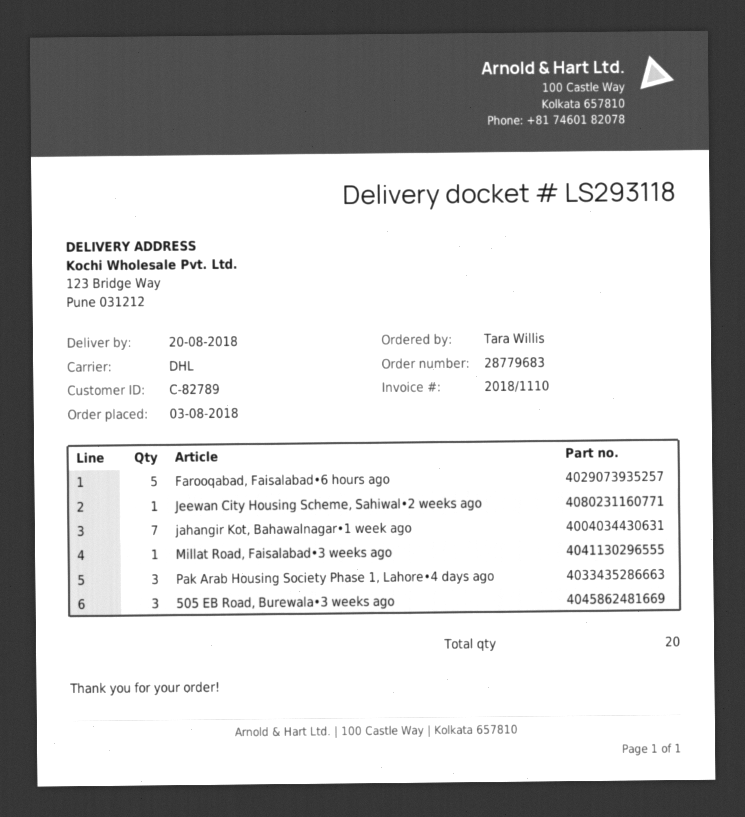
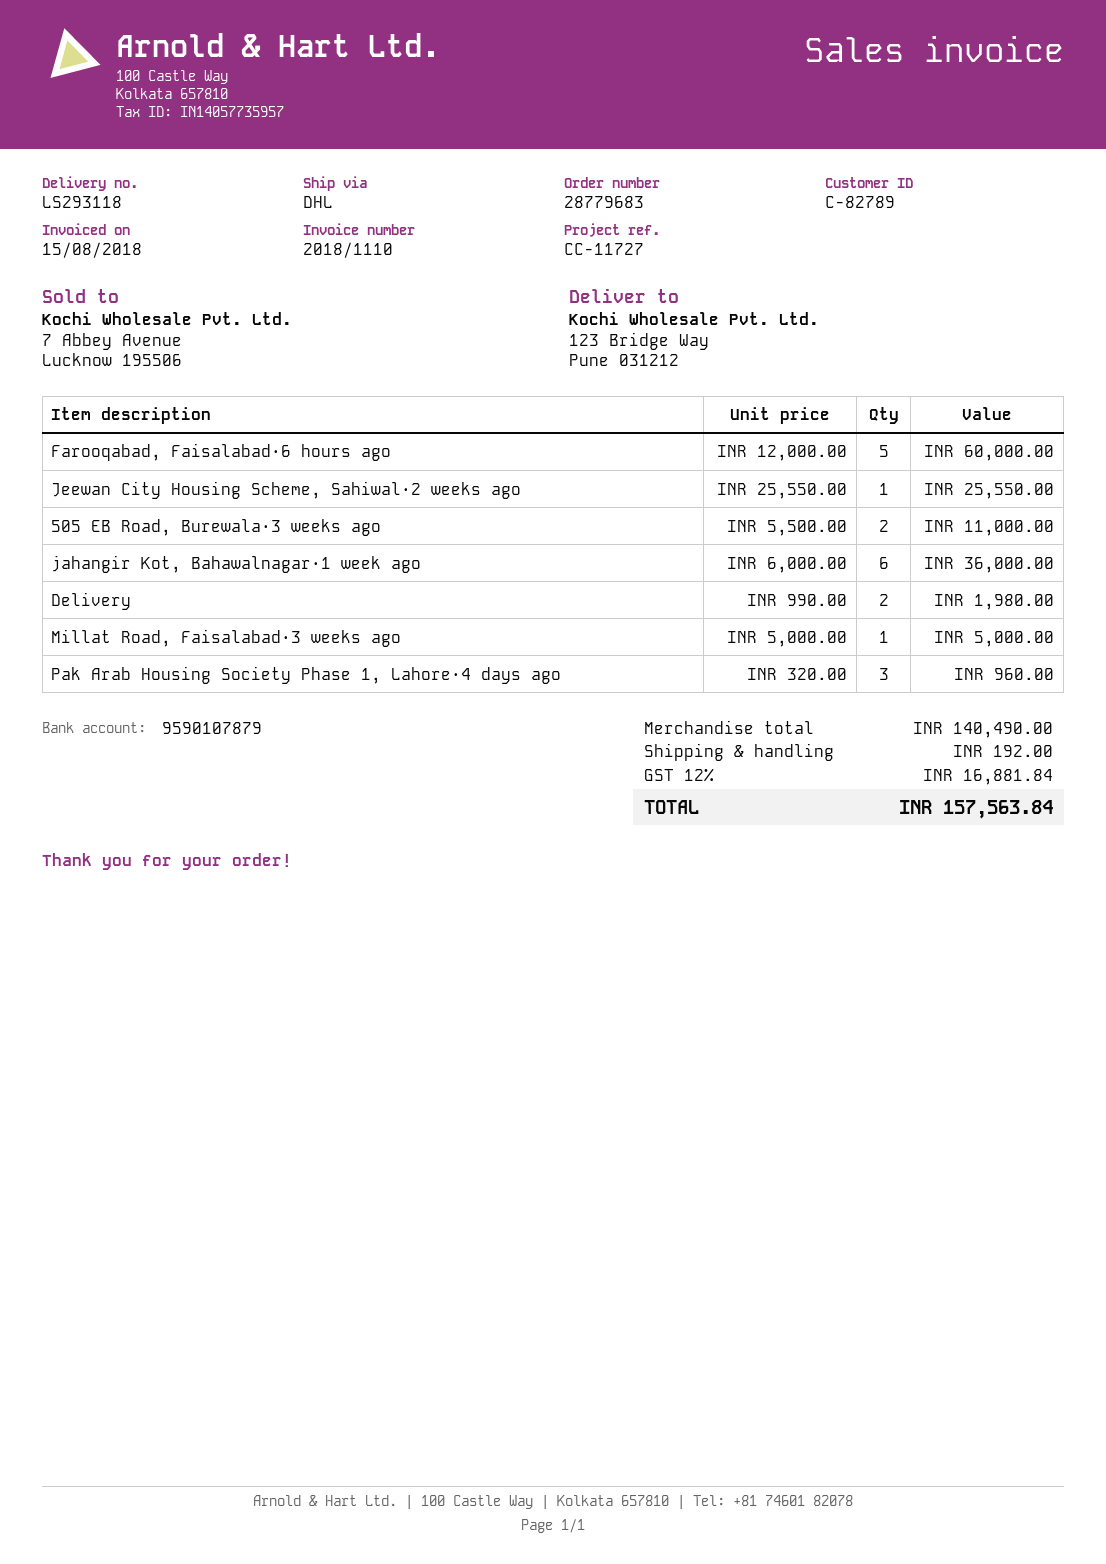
jahangir Kot, Bahawalnagar•1 week ago: 7 -> 6
505 EB Road, Burewala•3 weeks ago: 3 -> 2
Delivery: none -> 2

